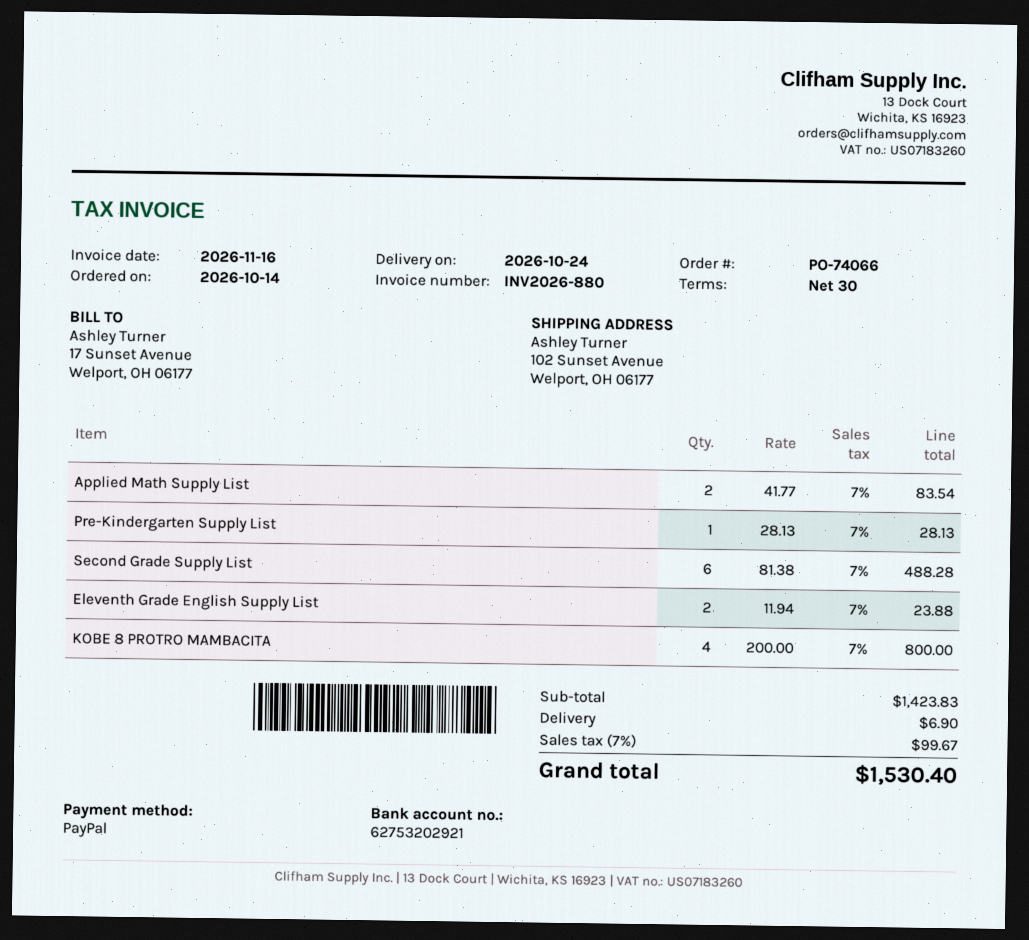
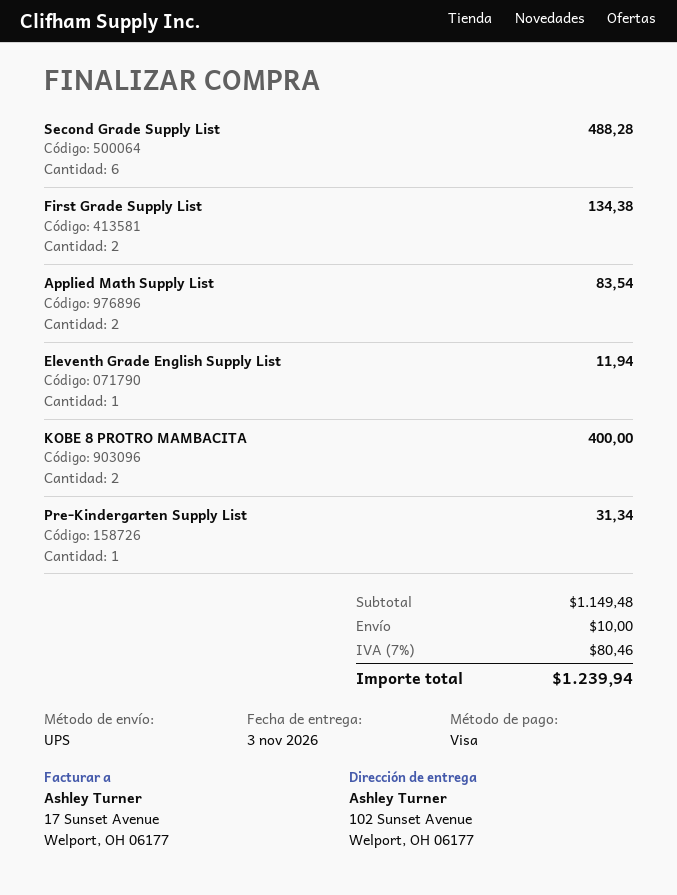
delivery date: 2026-10-24 -> 2026-11-03
payment method: PayPal -> Visa
Pre-Kindergarten Supply List: 1 for 28.13 -> 1 for 31.34
Eleventh Grade English Supply List: 2 for 23.88 -> 1 for 11.94
KOBE 8 PROTRO MAMBACITA: 4 for 800.00 -> 2 for 400.00
First Grade Supply List: none -> 2 for 134.38
subtotal: 1423.83 -> 1149.48
shipping: 6.90 -> 10.00
tax: 7% = 99.67 -> 7% = 80.46
total: 1530.40 -> 1239.94

